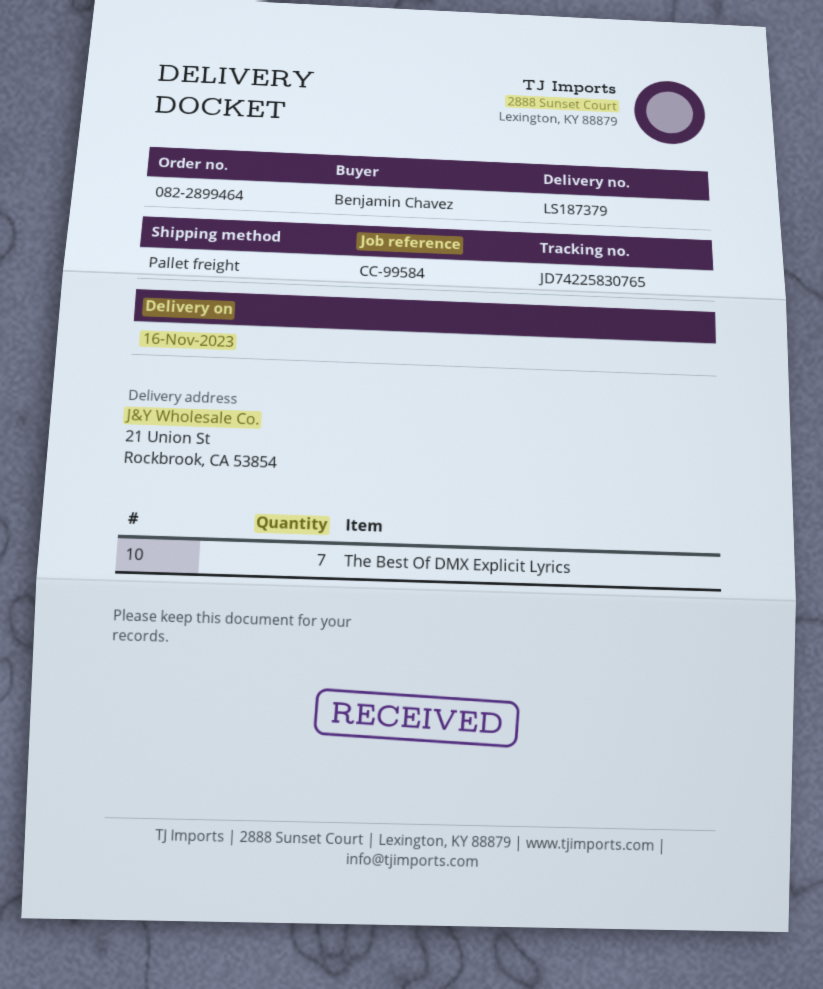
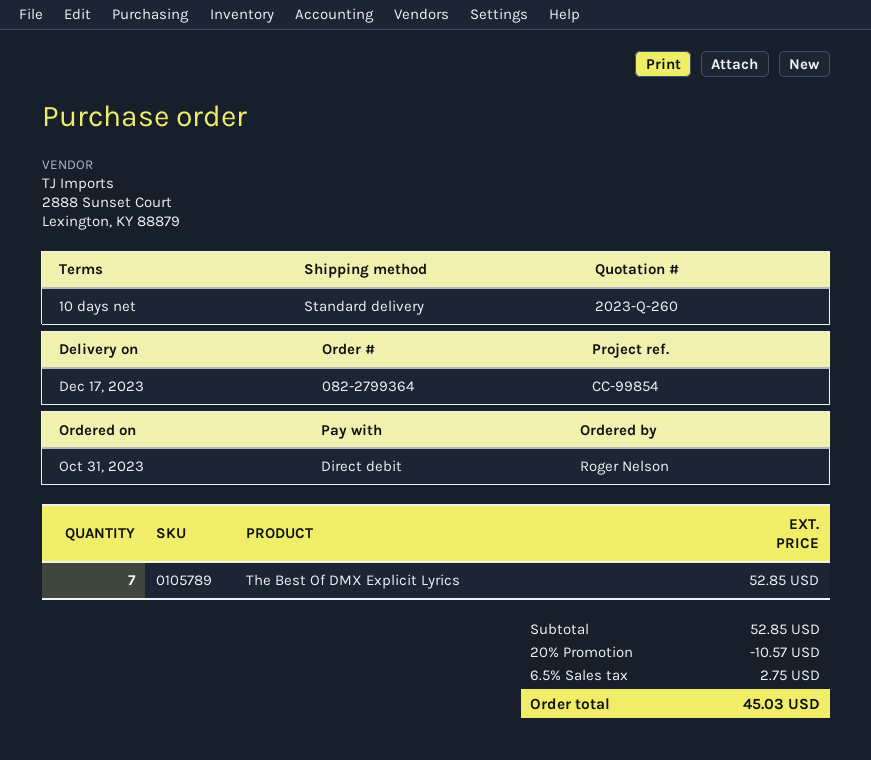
order number: 082-2899464 -> 082-2799364
delivery date: 2023-11-16 -> 2023-12-17
reference: CC-99584 -> CC-99854
ordered by: Benjamin Chavez -> Roger Nelson
shipping method: pallet freight -> standard

